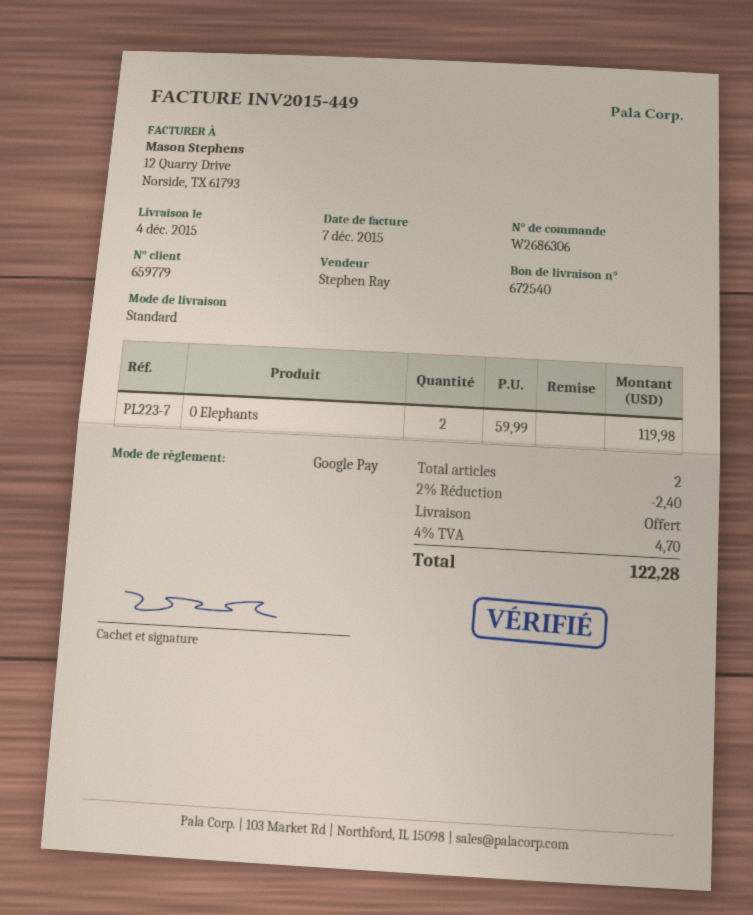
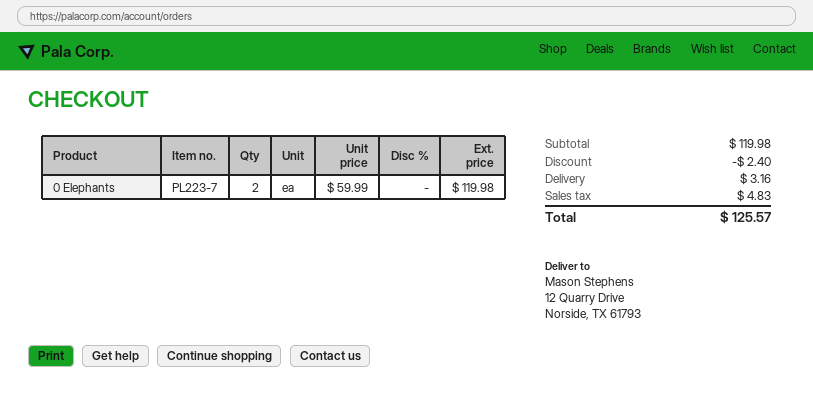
shipping: 0.00 -> 3.16
tax: 4.70 -> 4.83
total: 122.28 -> 125.57

